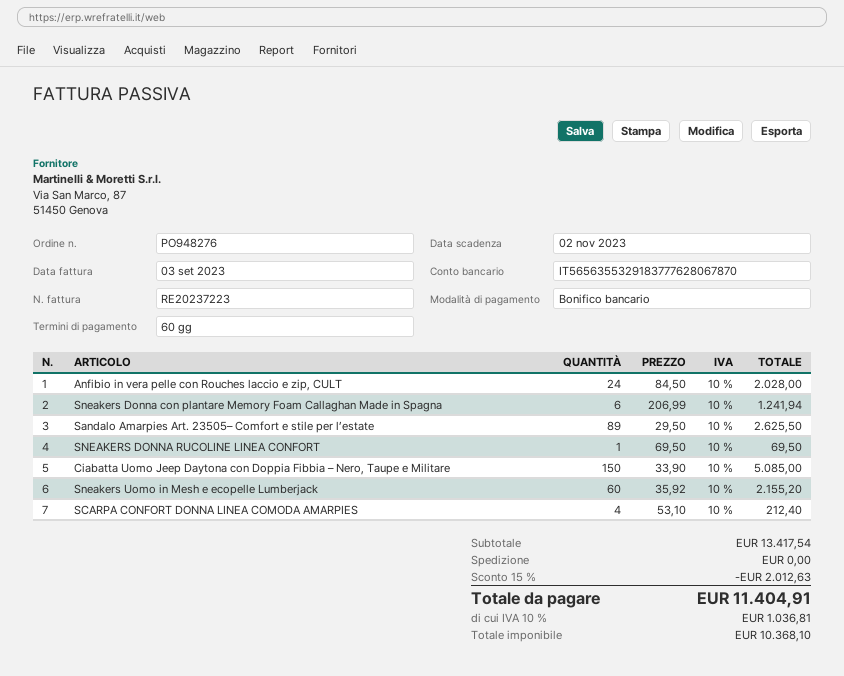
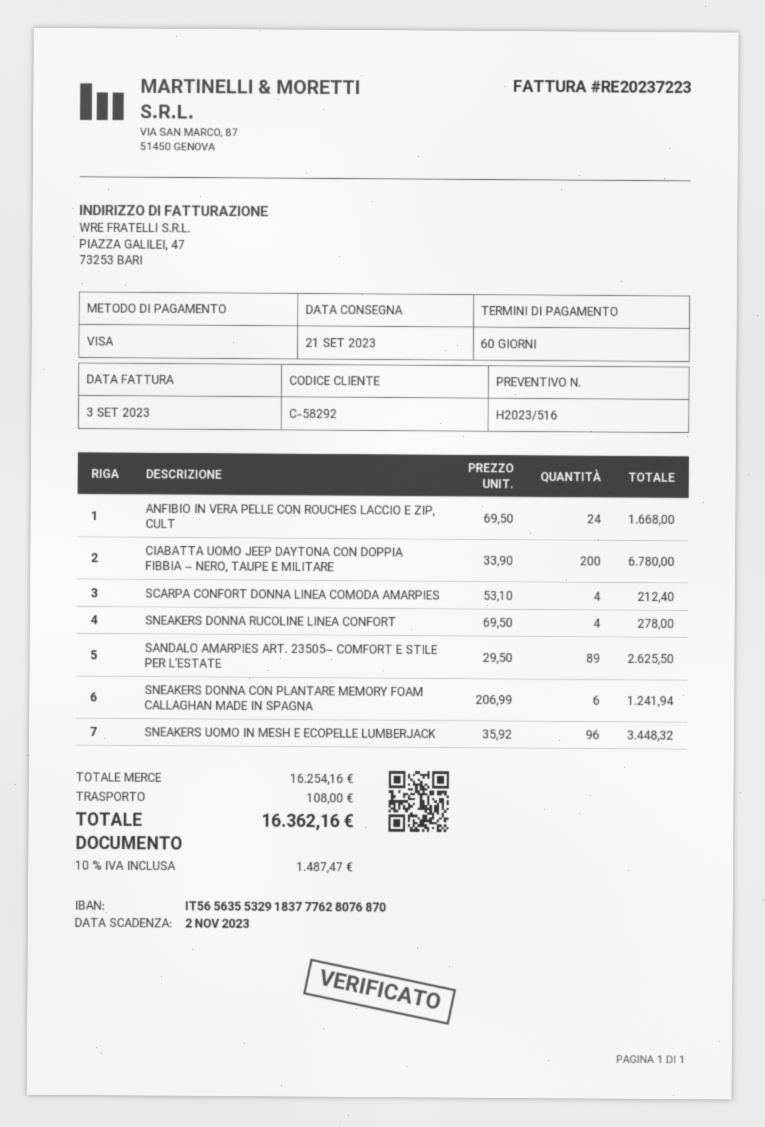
payment method: bank transfer -> Visa
bank account: IT5656355329183777628067870 -> IT5656355329183777628076870
Anfibio in vera pelle con Rouches laccio e zip, CULT: 24 x 84.50 = 2028.00 -> 24 x 69.50 = 1668.00
SNEAKERS DONNA RUCOLINE LINEA CONFORT: 1 x 69.50 = 69.50 -> 4 x 69.50 = 278.00
Ciabatta Uomo Jeep Daytona con Doppia Fibbia – Nero, Taupe e Militare: 150 x 33.90 = 5085.00 -> 200 x 33.90 = 6780.00
Sneakers Uomo in Mesh e ecopelle Lumberjack: 60 x 35.92 = 2155.20 -> 96 x 35.92 = 3448.32
subtotal: 13417.54 -> 16254.16
discount: 15% = 2012.63 -> none
shipping: 0.00 -> 108.00
tax: 10% = 1036.81 -> 10% = 1487.47
total: 11404.91 -> 16362.16

